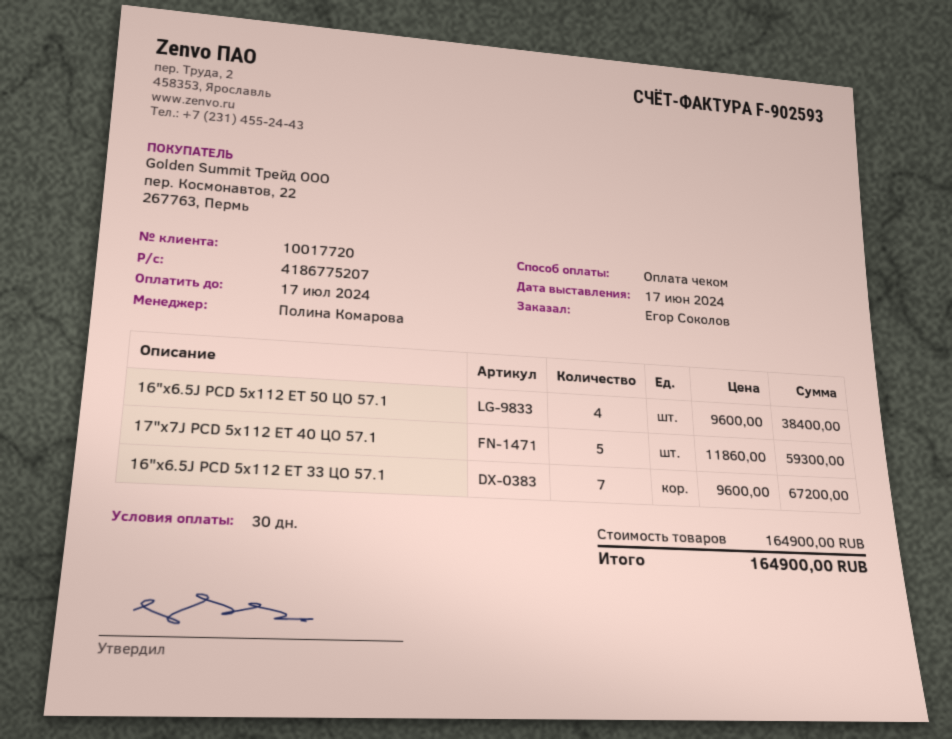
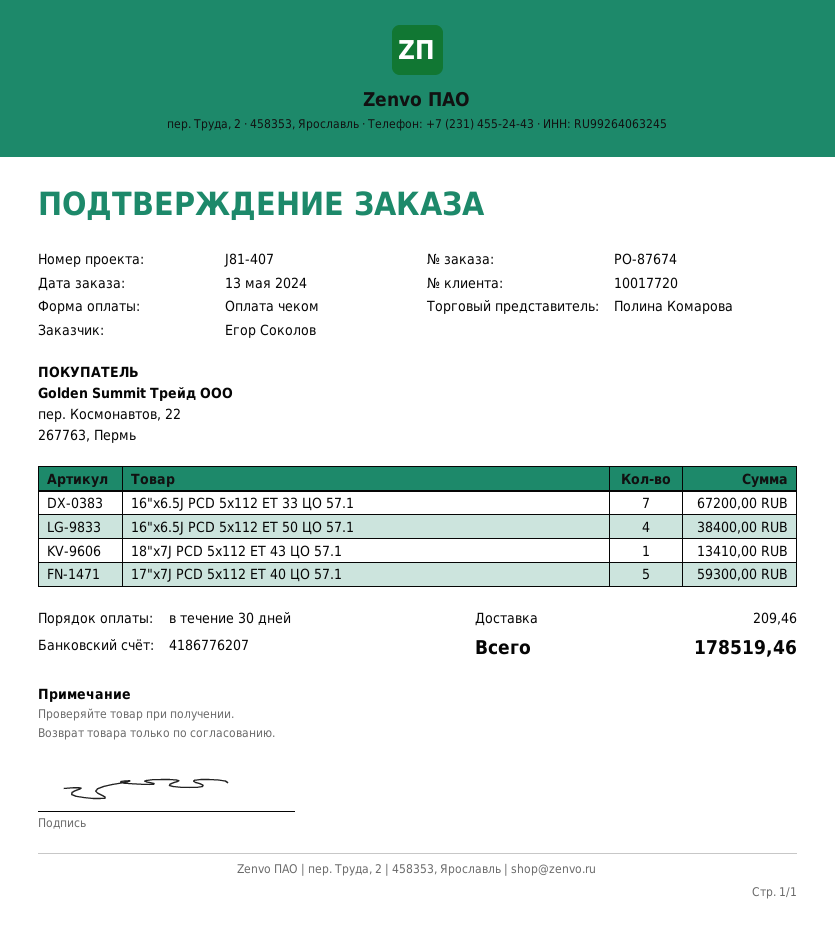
bank account: 4186775207 -> 4186776207
18"x7J PCD 5x112 ЕТ 43 ЦО 57.1: none -> 1 for 13410.00
shipping: none -> 209.46
total: 164900.00 -> 178519.46

